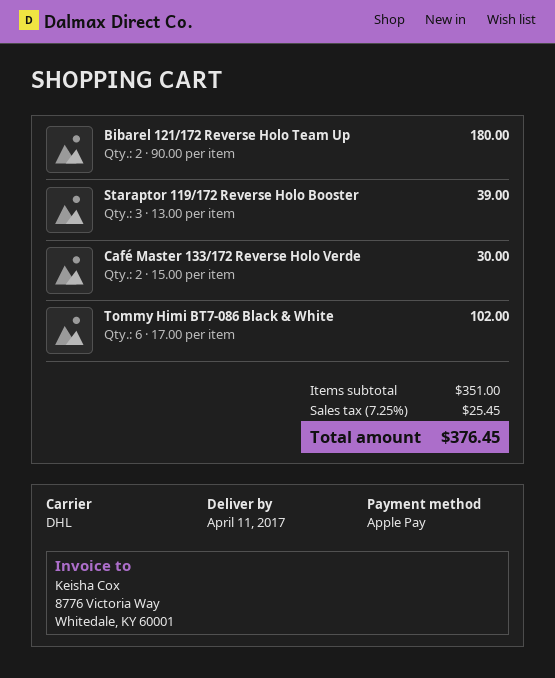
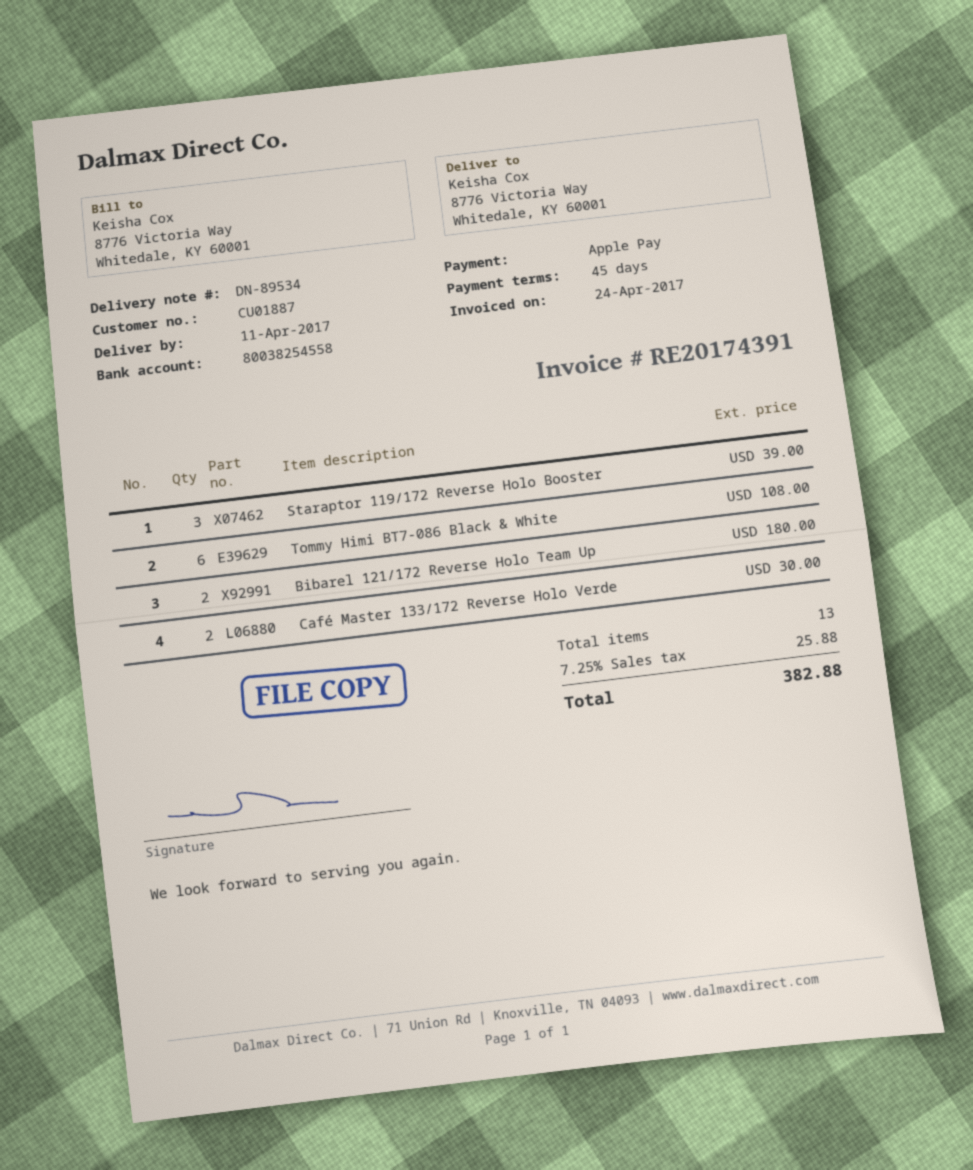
Tommy Himi BT7-086 Black & White: 6 for 102.00 -> 6 for 108.00
tax: 7.25% = 25.45 -> 7.25% = 25.88
total: 376.45 -> 382.88

